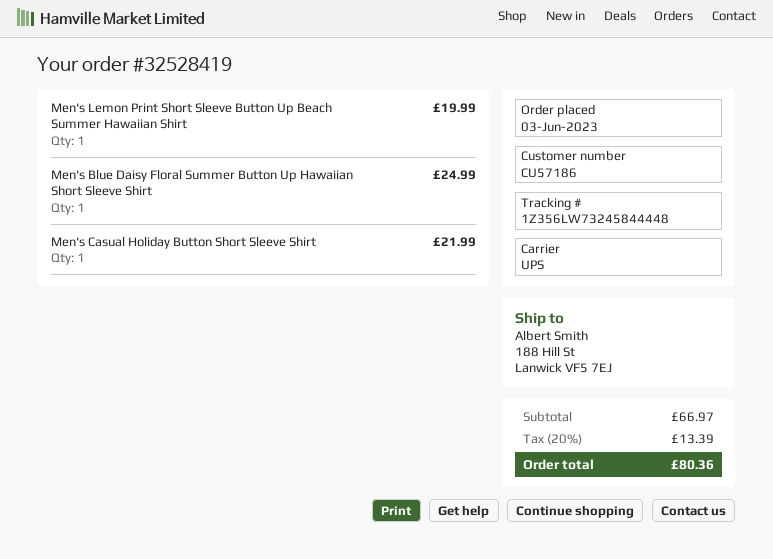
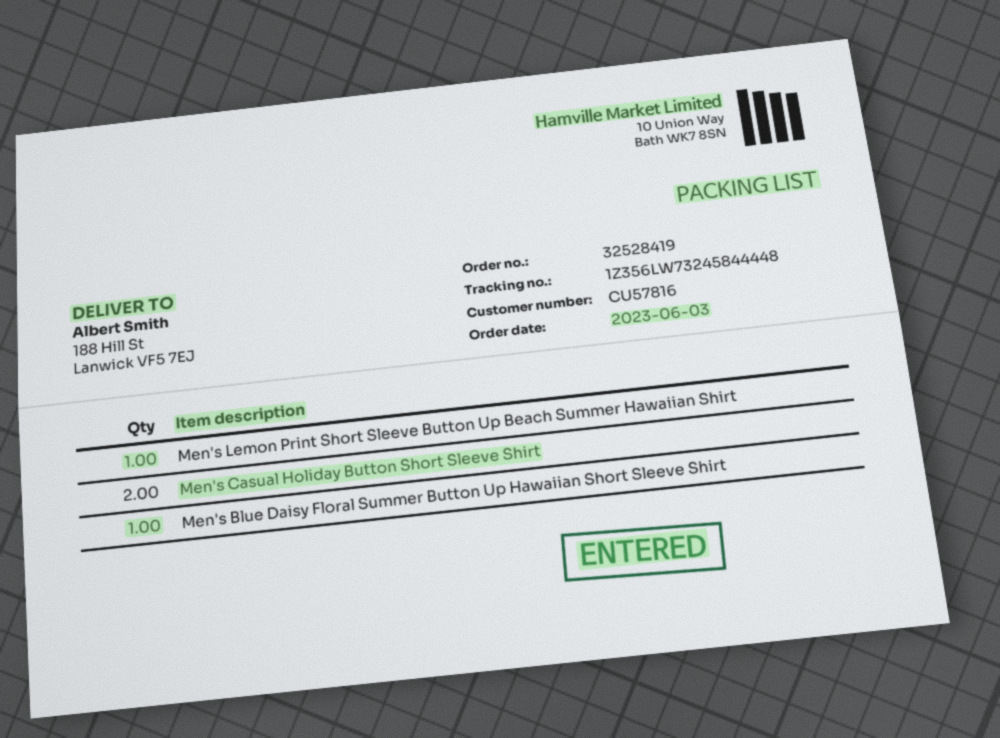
customer number: CU57186 -> CU57816
Men's Casual Holiday Button Short Sleeve Shirt: 1 -> 2

